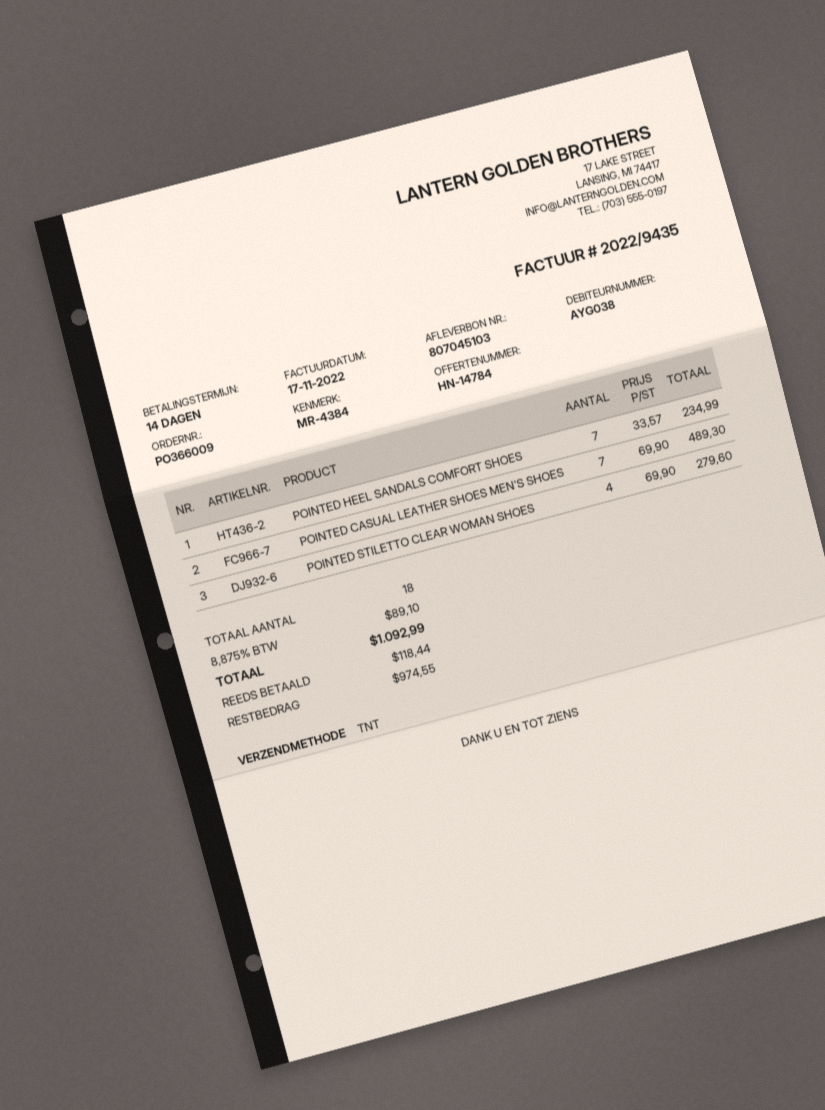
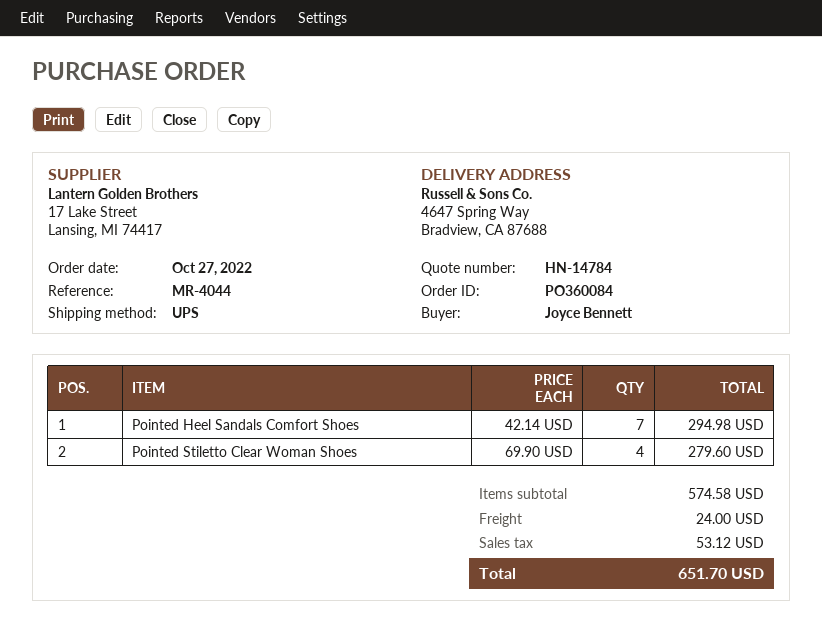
order number: PO366009 -> PO360084
reference: MR-4384 -> MR-4044
shipping method: TNT -> UPS
POINTED HEEL SANDALS COMFORT SHOES: 7 x 33.57 = 234.99 -> 7 x 42.14 = 294.98
POINTED CASUAL LEATHER SHOES MEN'S SHOES: 7 x 69.90 = 489.30 -> none
shipping: none -> 24.00
tax: 89.10 -> 53.12
total: 1092.99 -> 651.70

